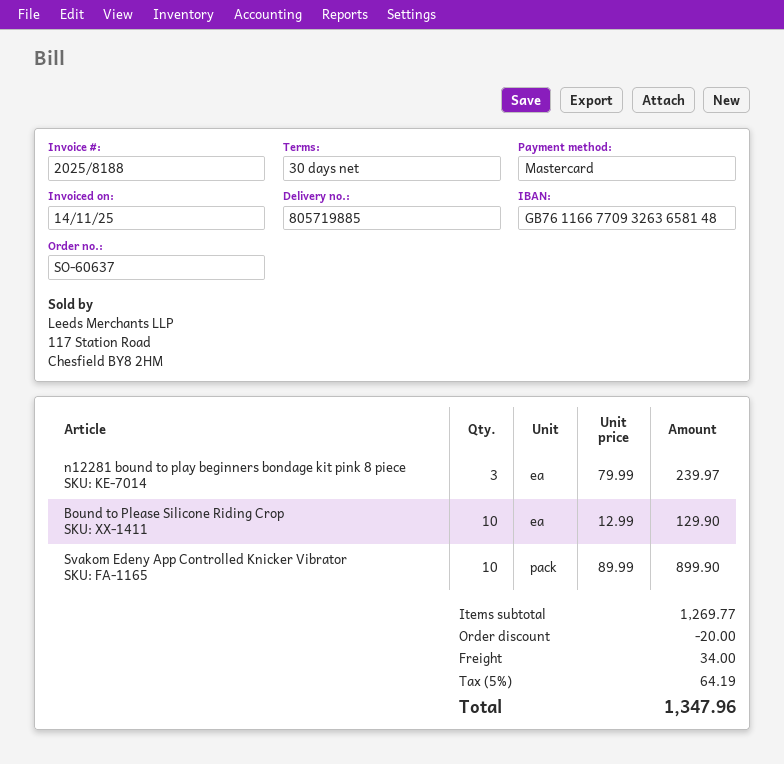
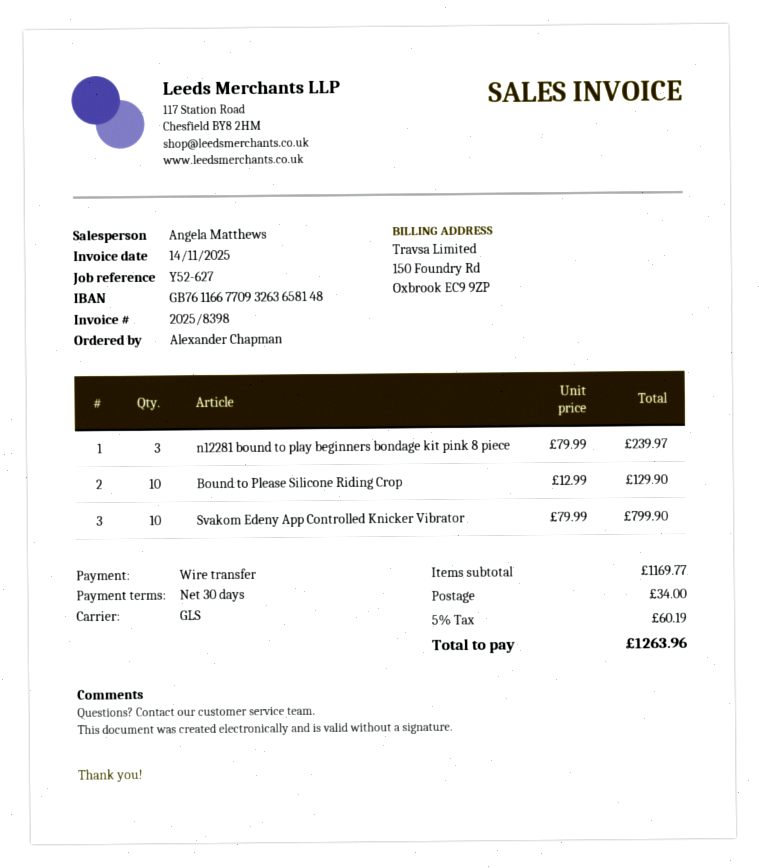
invoice number: 2025/8188 -> 2025/8398
payment method: Mastercard -> bank transfer
Svakom Edeny App Controlled Knicker Vibrator: 10 x 89.99 = 899.90 -> 10 x 79.99 = 799.90
subtotal: 1269.77 -> 1169.77
discount: 20.00 -> none
tax: 5% = 64.19 -> 5% = 60.19
total: 1347.96 -> 1263.96

